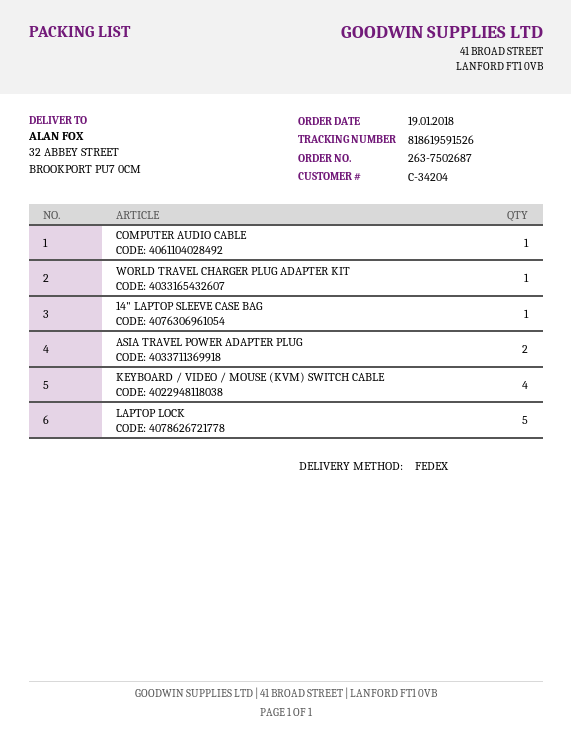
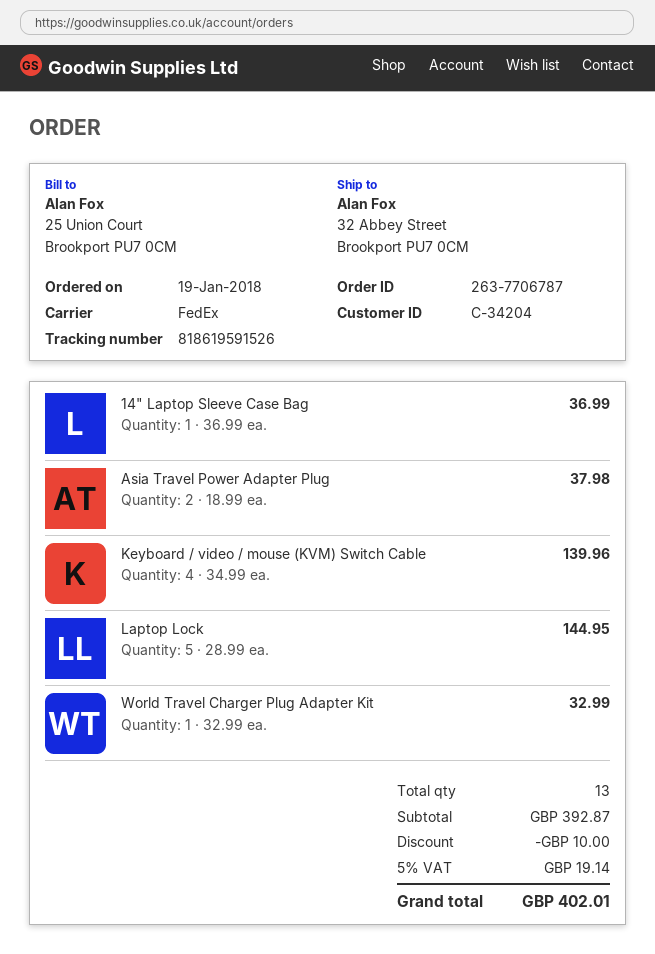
order number: 263-7502687 -> 263-7706787
COMPUTER AUDIO CABLE: 1 -> none

